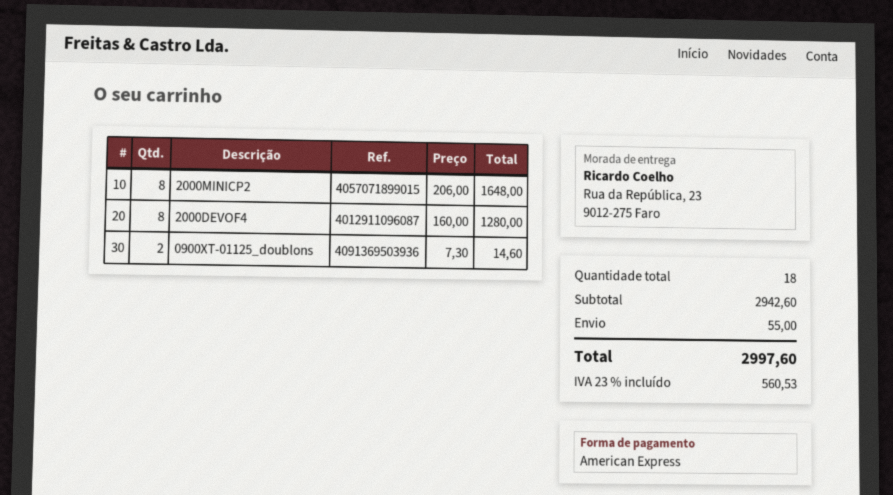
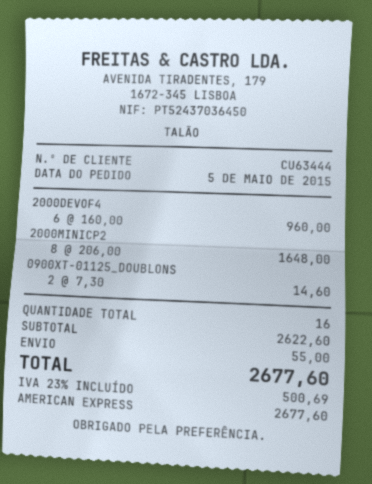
2000DEVOF4: 8 x 160.00 = 1280.00 -> 6 x 160.00 = 960.00
total quantity: 18 -> 16
subtotal: 2942.60 -> 2622.60
tax: 23% = 560.53 -> 23% = 500.69
total: 2997.60 -> 2677.60

